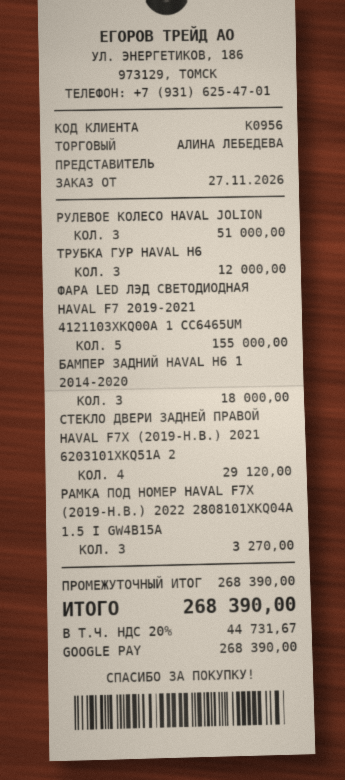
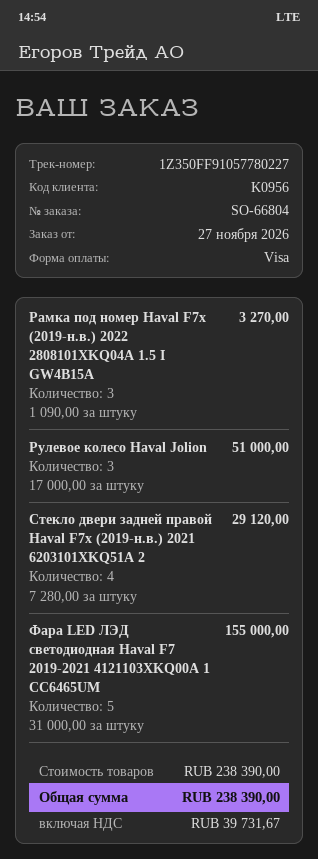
payment method: Google Pay -> Visa
ТРУБКА ГУР HAVAL H6: 3 for 12000.00 -> none
БАМПЕР ЗАДНИЙ HAVAL H6 1 2014-2020: 3 for 18000.00 -> none
subtotal: 268390.00 -> 238390.00
tax: 44731.67 -> 39731.67
total: 268390.00 -> 238390.00

